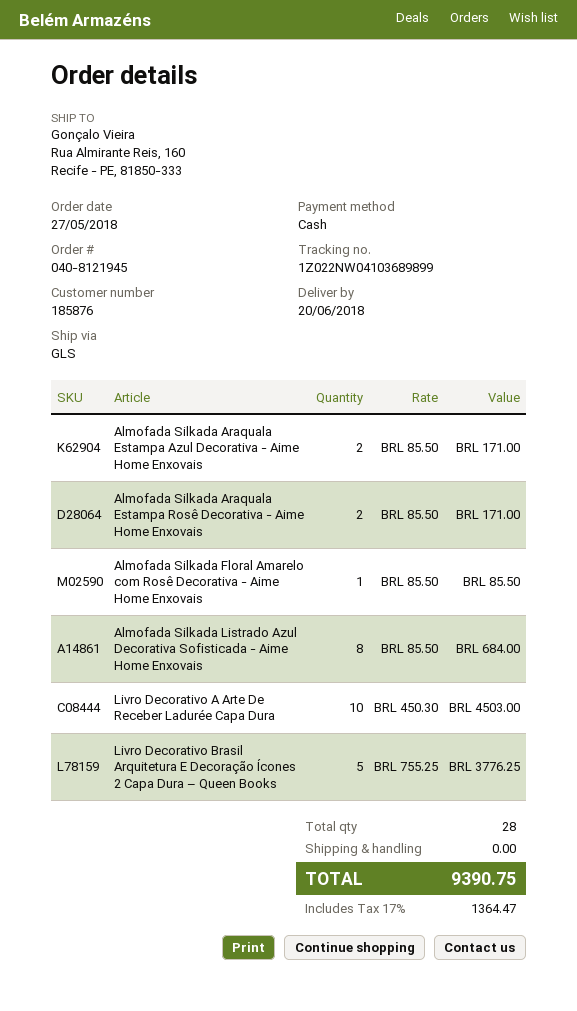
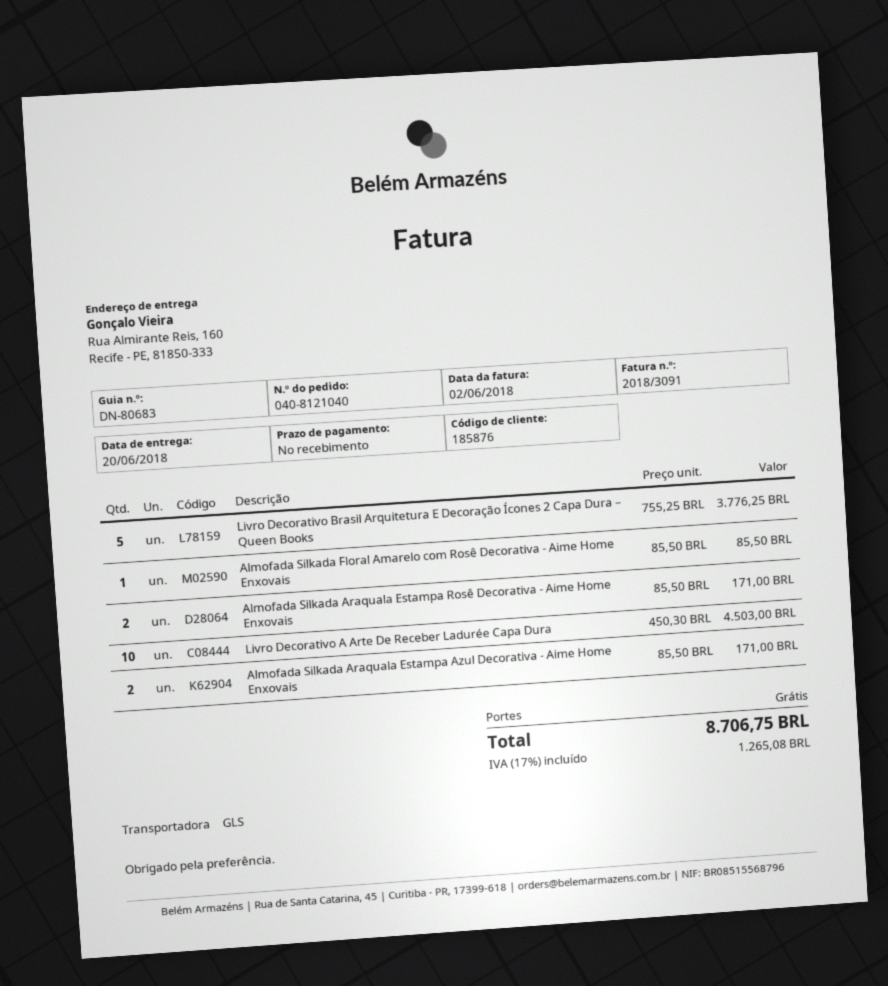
order number: 040-8121945 -> 040-8121040
Almofada Silkada Listrado Azul Decorativa Sofisticada - Aime Home Enxovais: 8 x 85.50 = 684.00 -> none
tax: 17% = 1364.47 -> 17% = 1265.08
total: 9390.75 -> 8706.75

